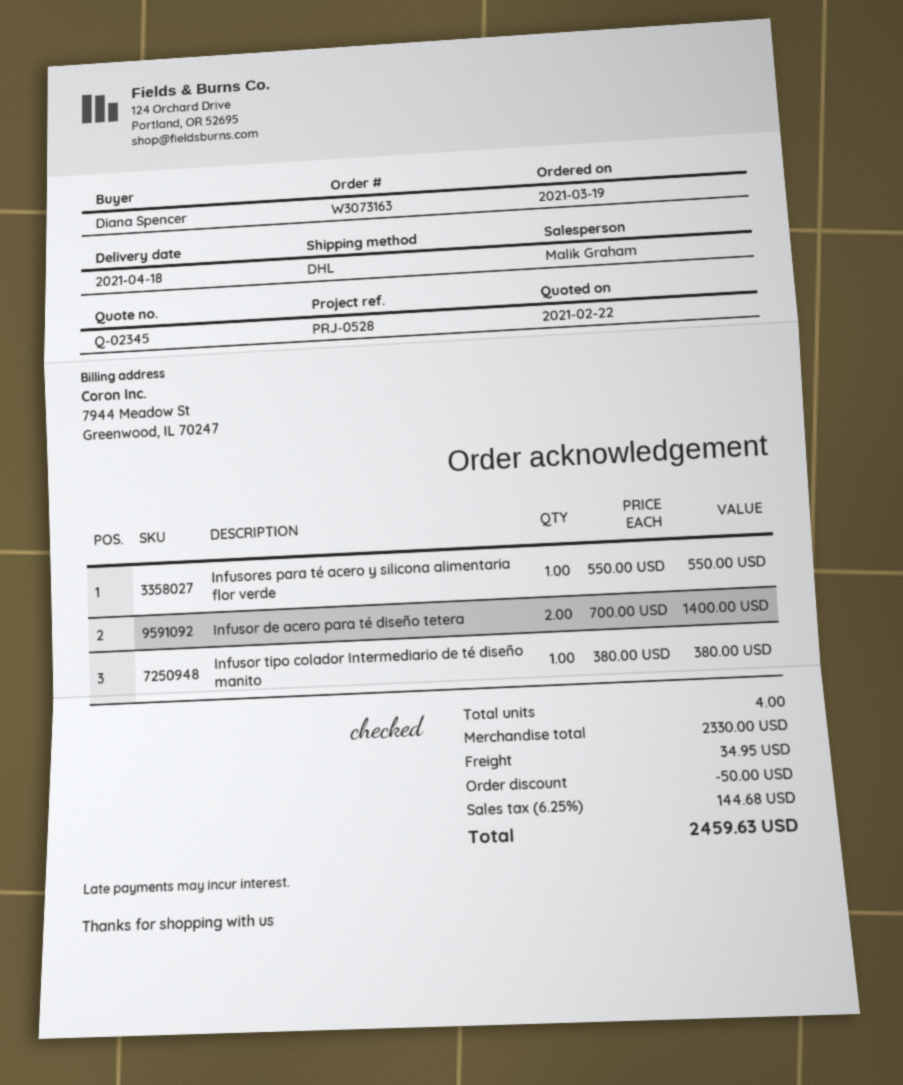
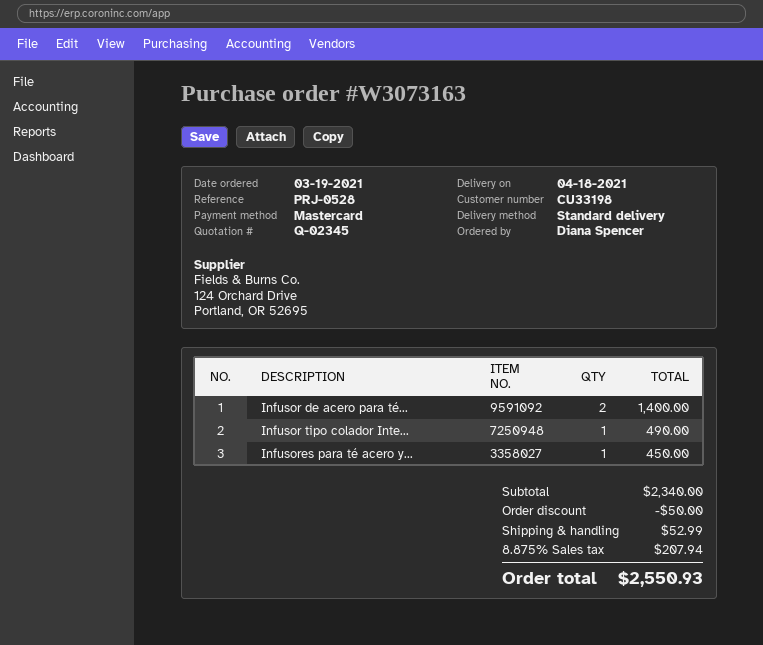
shipping method: DHL -> standard
Infusores para té acero y silicona alimentaria flor verde: 1 for 550.00 -> 1 for 450.00
Infusor tipo colador Intermediario de té diseño manito: 1 for 380.00 -> 1 for 490.00
subtotal: 2330.00 -> 2340.00
shipping: 34.95 -> 52.99
tax: 6.25% = 144.68 -> 8.875% = 207.94
total: 2459.63 -> 2550.93

